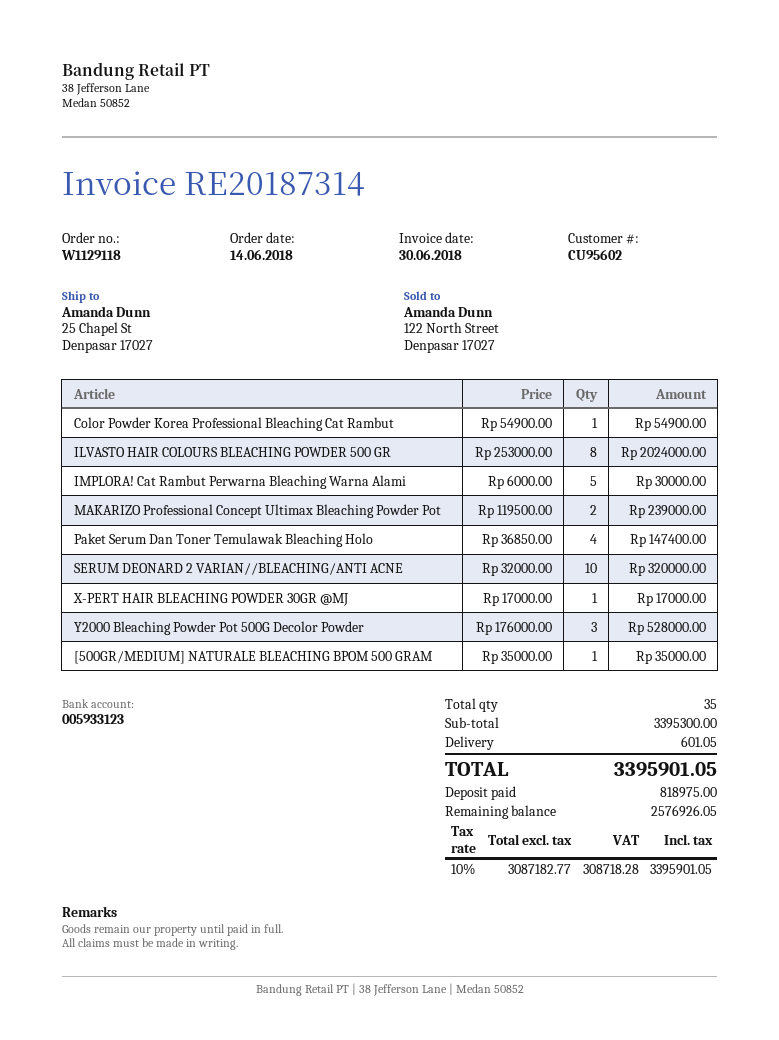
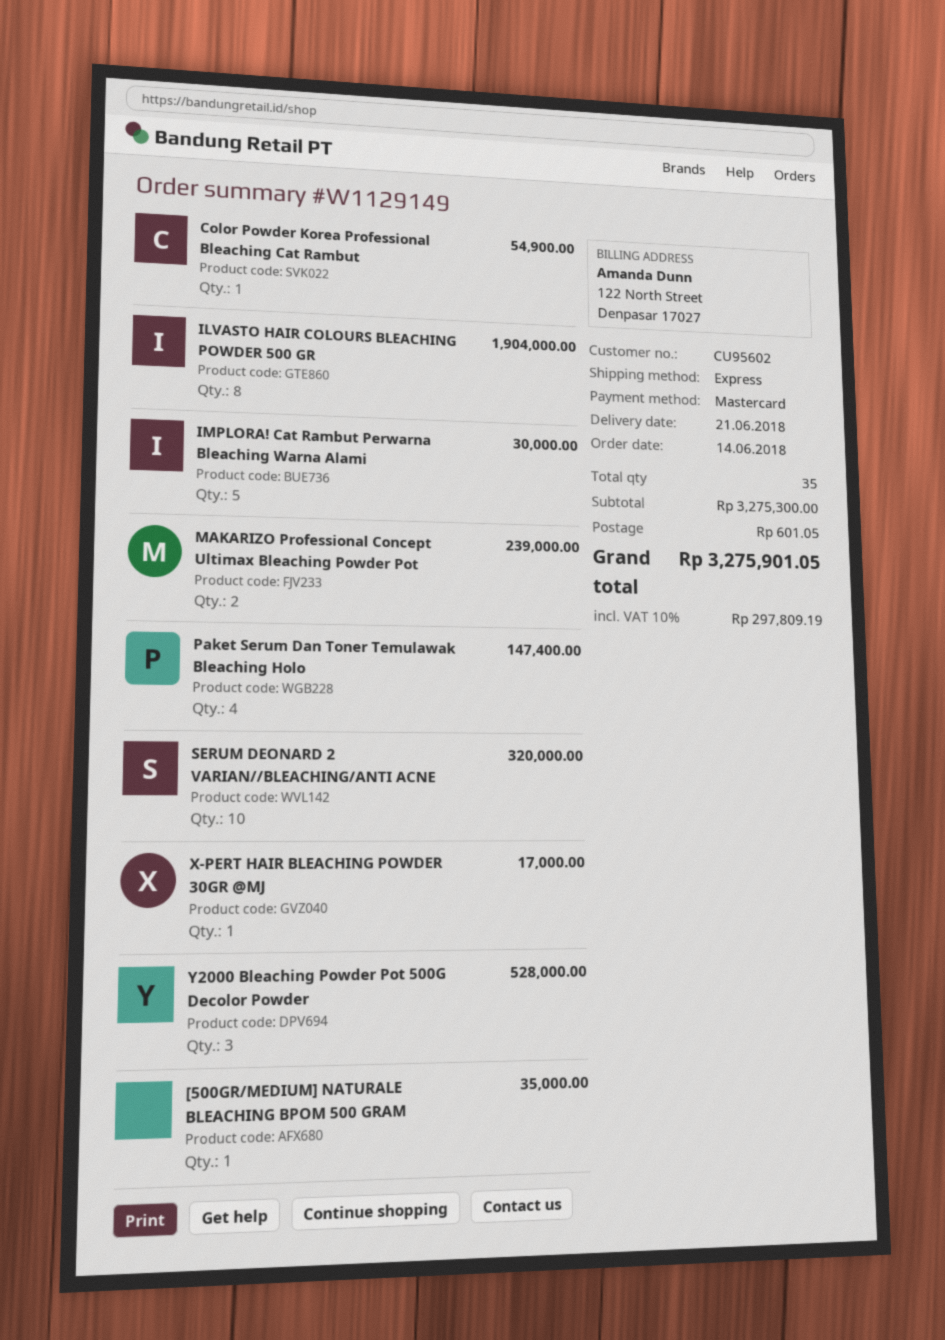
order number: W1129118 -> W1129149
ILVASTO HAIR COLOURS BLEACHING POWDER 500 GR: 8 for 2024000.00 -> 8 for 1904000.00
subtotal: 3395300.00 -> 3275300.00
tax: 10% = 308718.28 -> 10% = 297809.19
total: 3395901.05 -> 3275901.05

